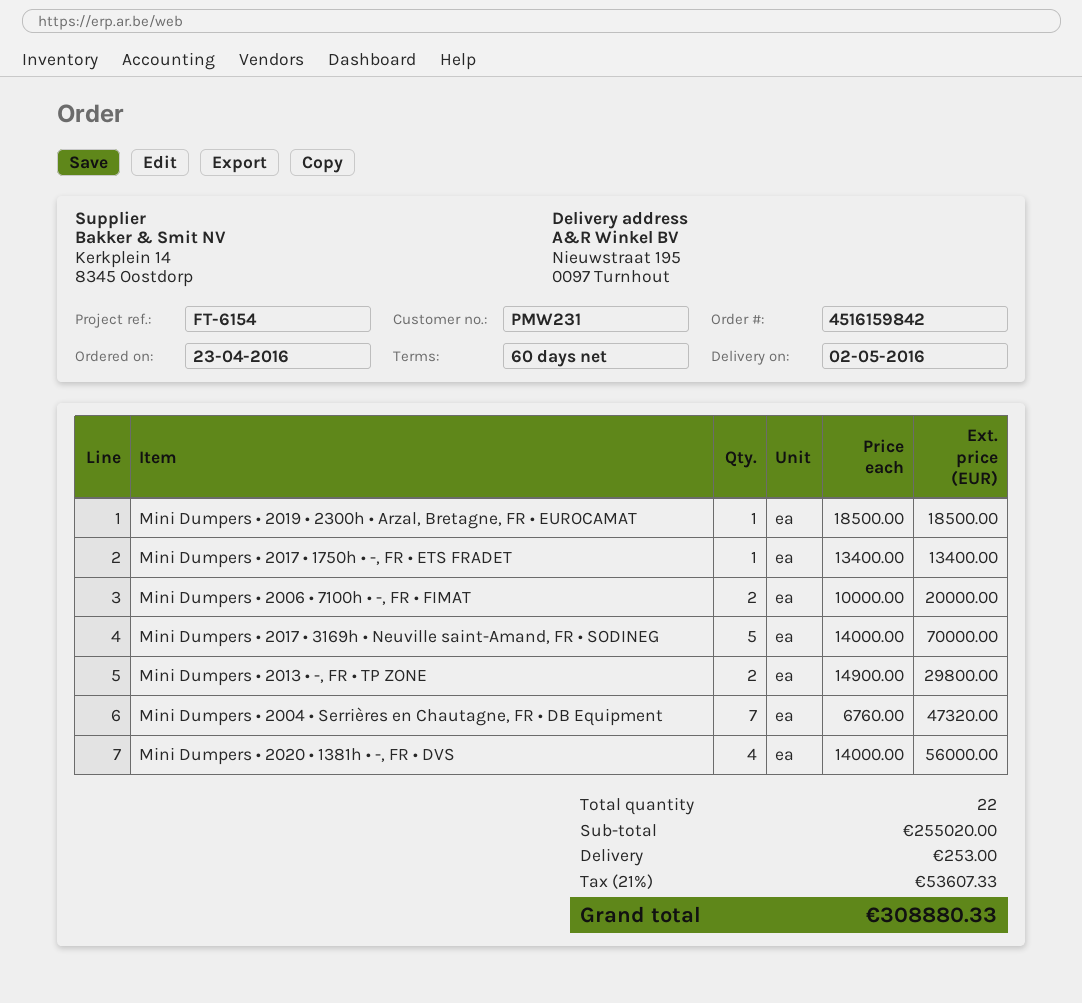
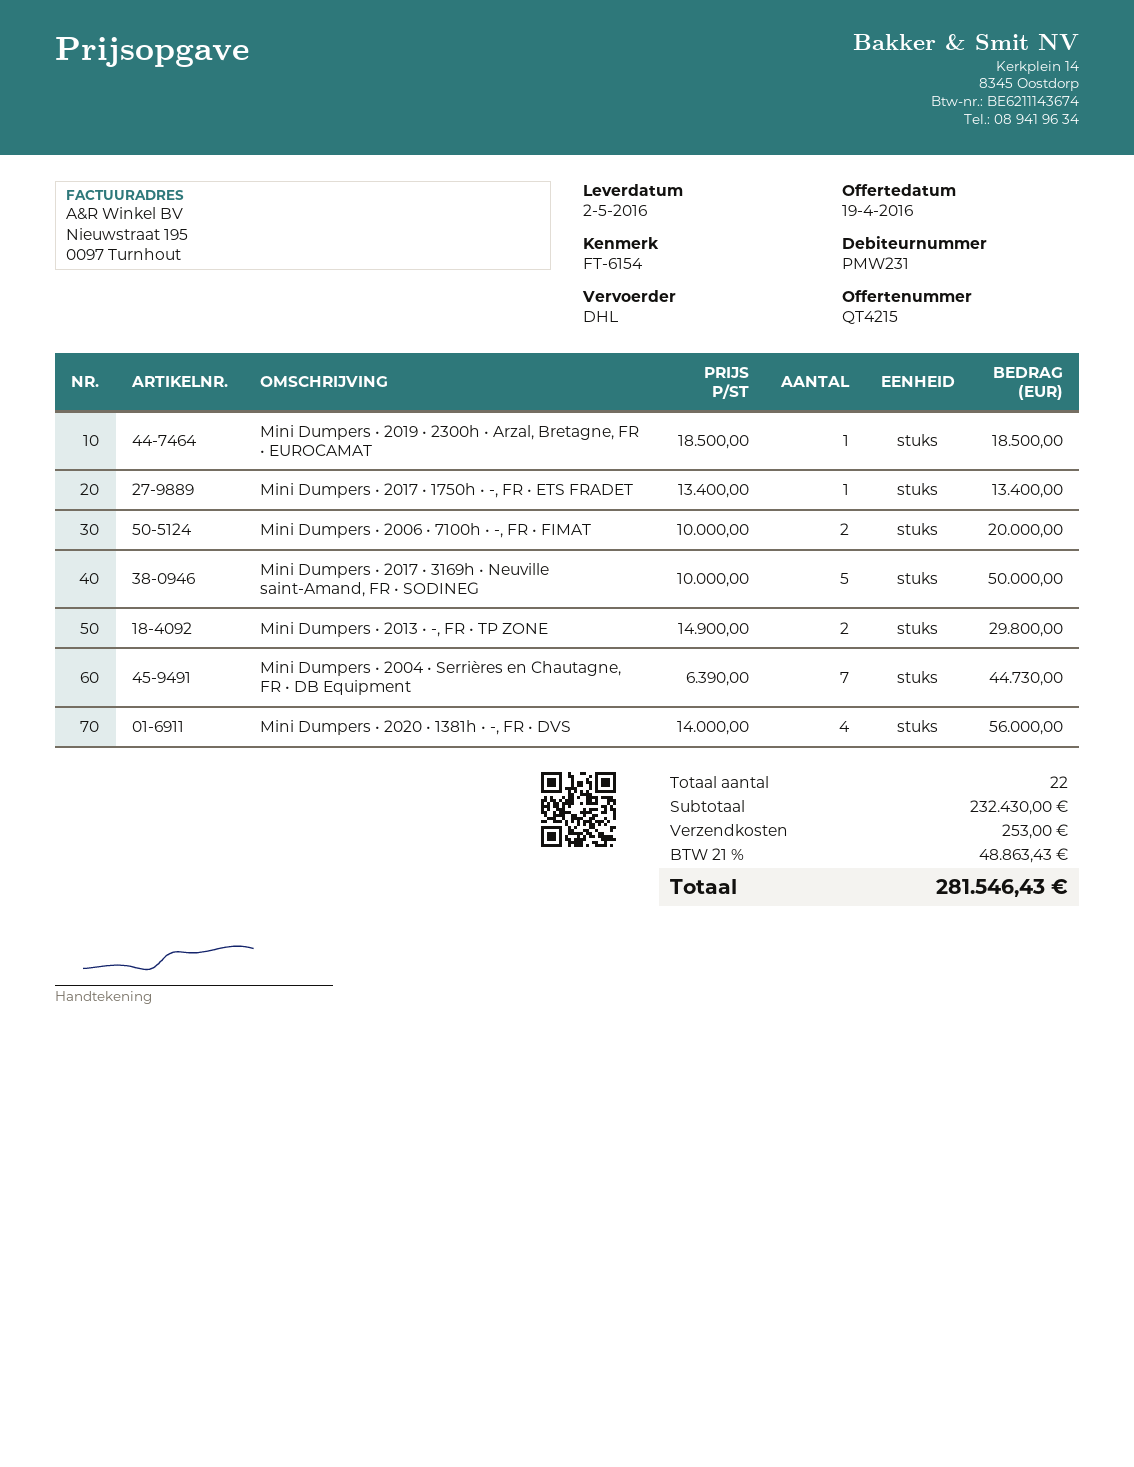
Mini Dumpers • 2017 • 3169h • Neuville saint-Amand, FR • SODINEG: 5 x 14000.00 = 70000.00 -> 5 x 10000.00 = 50000.00
Mini Dumpers • 2004 • Serrières en Chautagne, FR • DB Equipment: 7 x 6760.00 = 47320.00 -> 7 x 6390.00 = 44730.00
subtotal: 255020.00 -> 232430.00
tax: 21% = 53607.33 -> 21% = 48863.43
total: 308880.33 -> 281546.43

